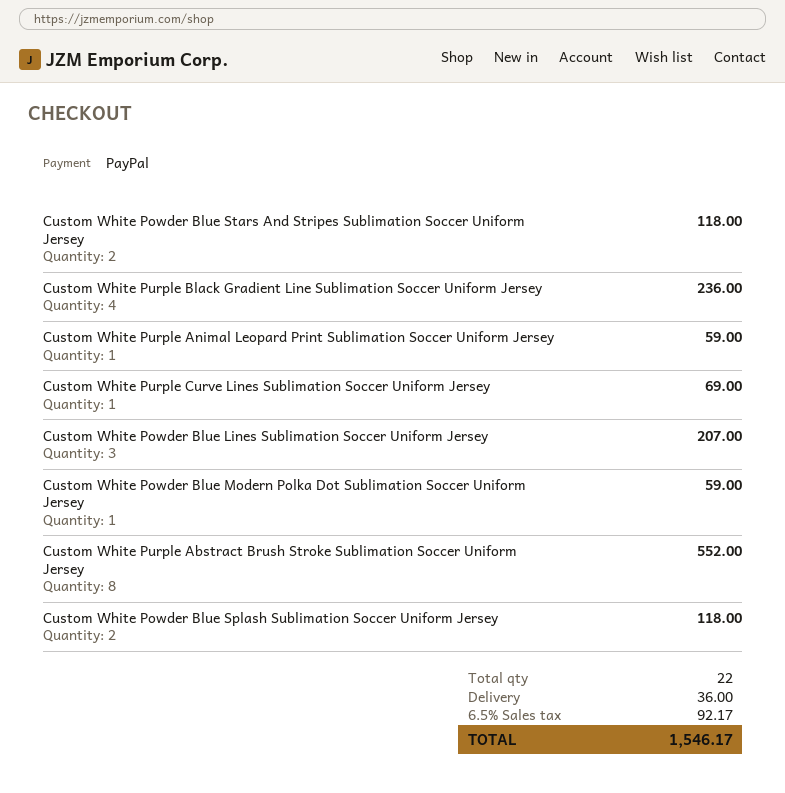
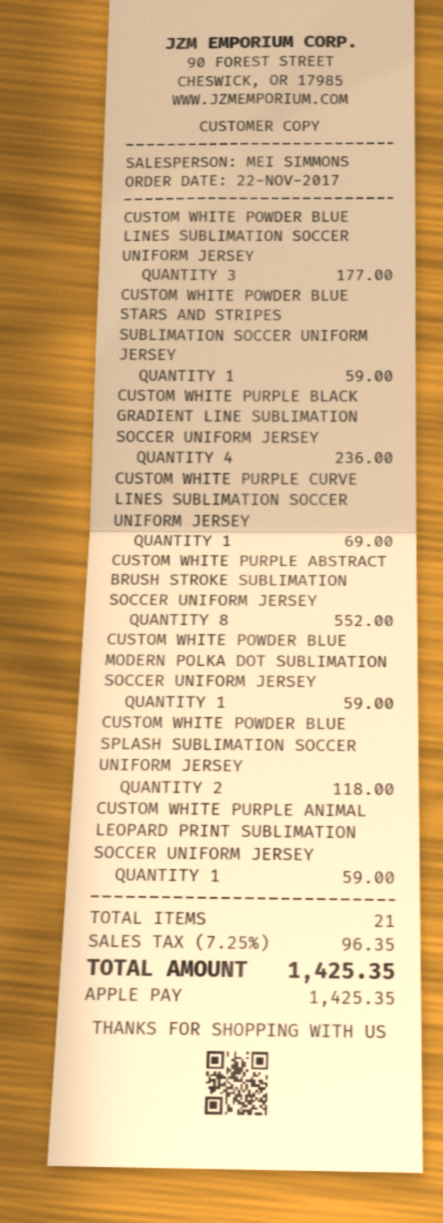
payment method: PayPal -> Apple Pay
Custom White Powder Blue Stars And Stripes Sublimation Soccer Uniform Jersey: 2 for 118.00 -> 1 for 59.00
Custom White Powder Blue Lines Sublimation Soccer Uniform Jersey: 3 for 207.00 -> 3 for 177.00
total quantity: 22 -> 21
shipping: 36.00 -> none
tax: 6.5% = 92.17 -> 7.25% = 96.35
total: 1546.17 -> 1425.35

